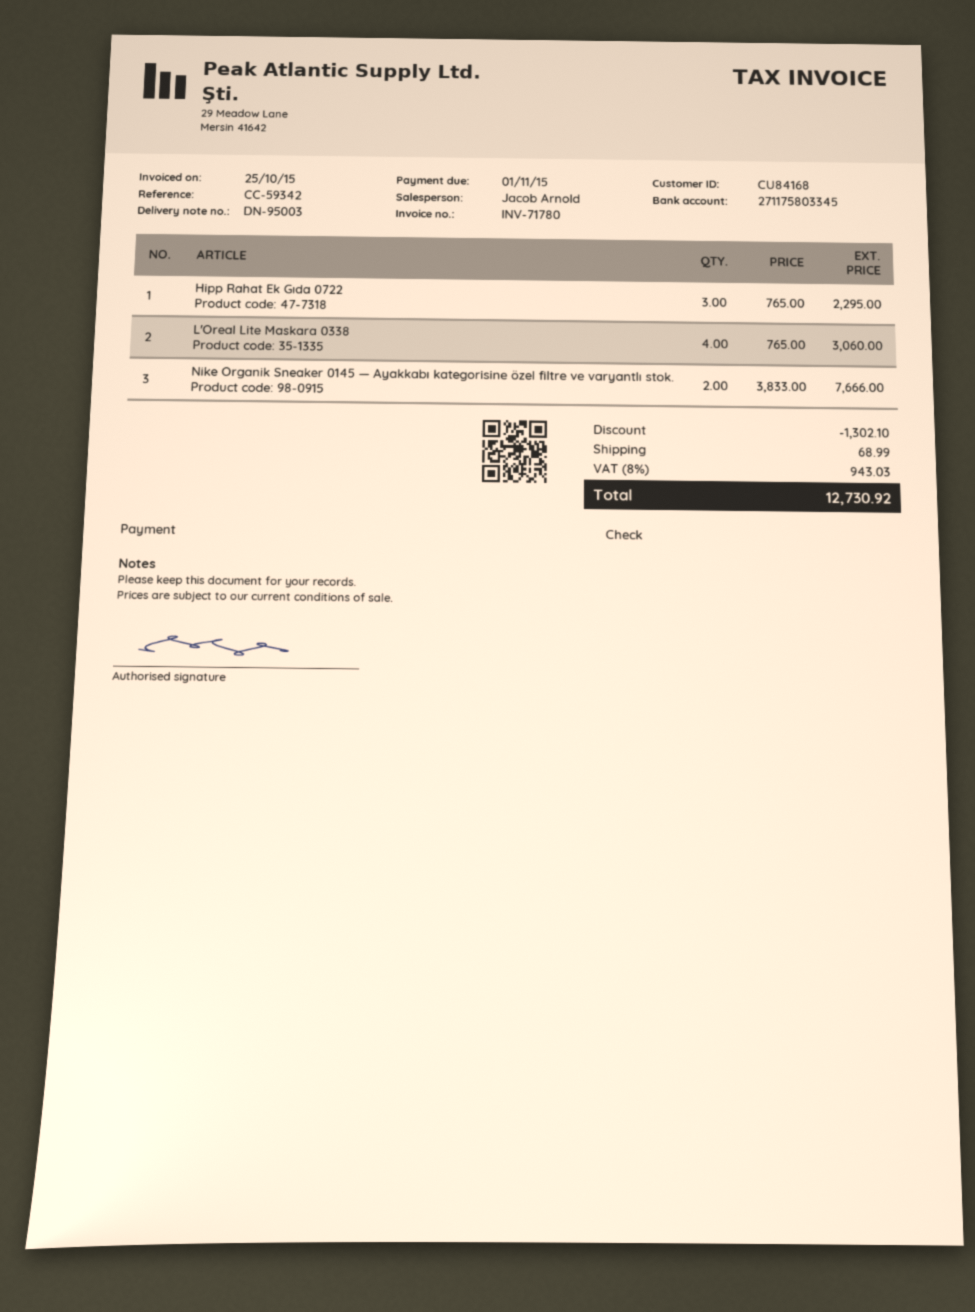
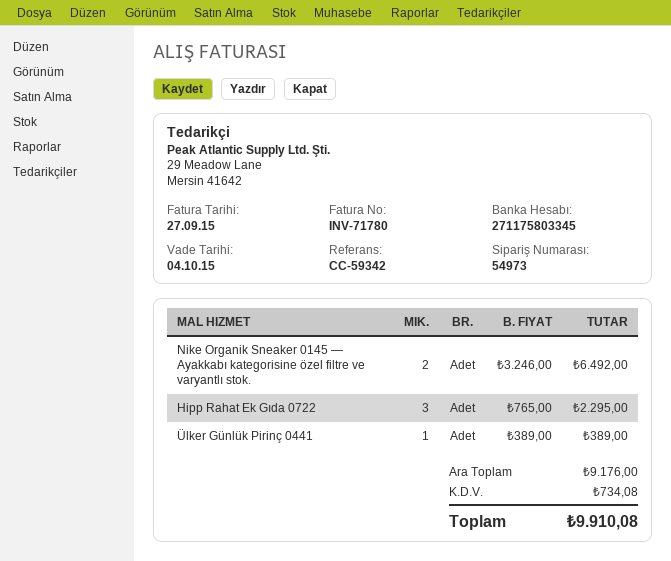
invoice date: 2015-10-25 -> 2015-09-27
due date: 2015-11-01 -> 2015-10-04
L'Oreal Lite Maskara 0338: 4 x 765.00 = 3060.00 -> none
Nike Organik Sneaker 0145 — Ayakkabı kategorisine özel filtre ve varyantlı stok.: 2 x 3833.00 = 7666.00 -> 2 x 3246.00 = 6492.00
Ülker Günlük Pirinç 0441: none -> 1 x 389.00 = 389.00
discount: 1302.10 -> none
shipping: 68.99 -> none
tax: 943.03 -> 734.08
total: 12730.92 -> 9910.08

